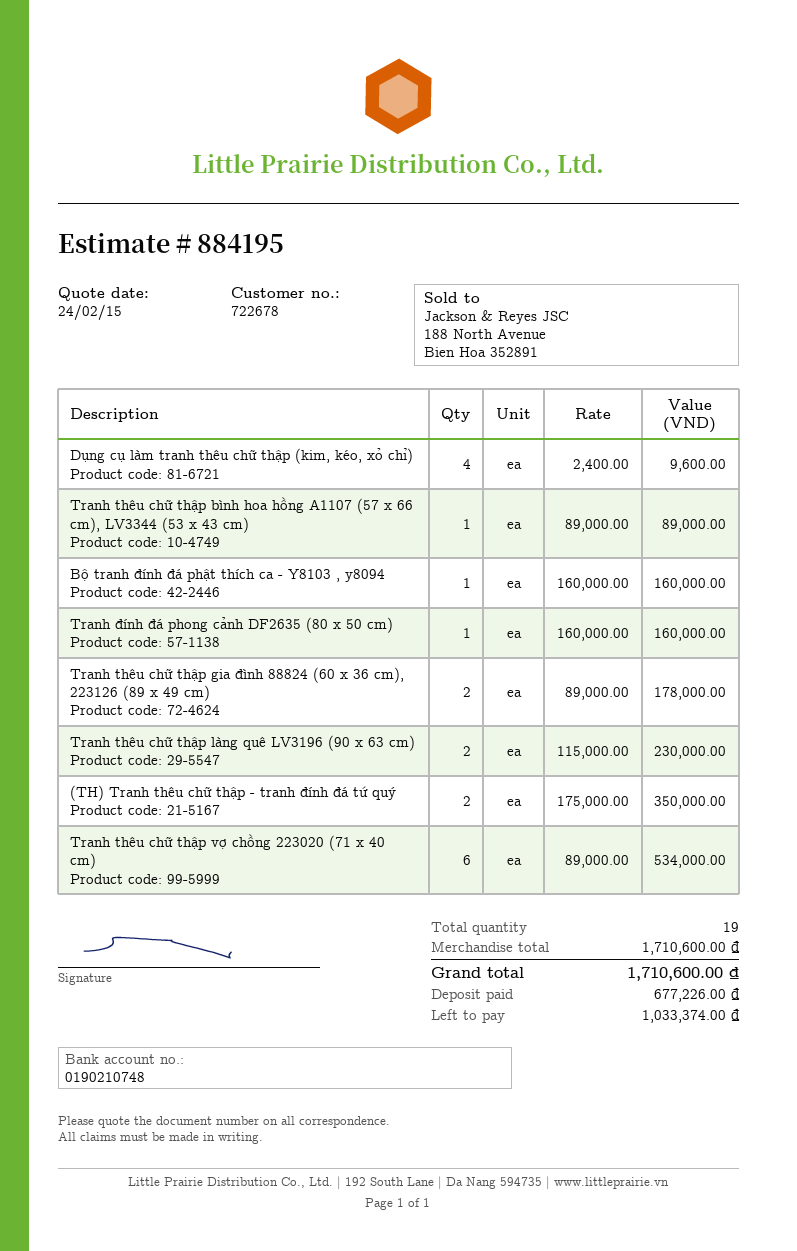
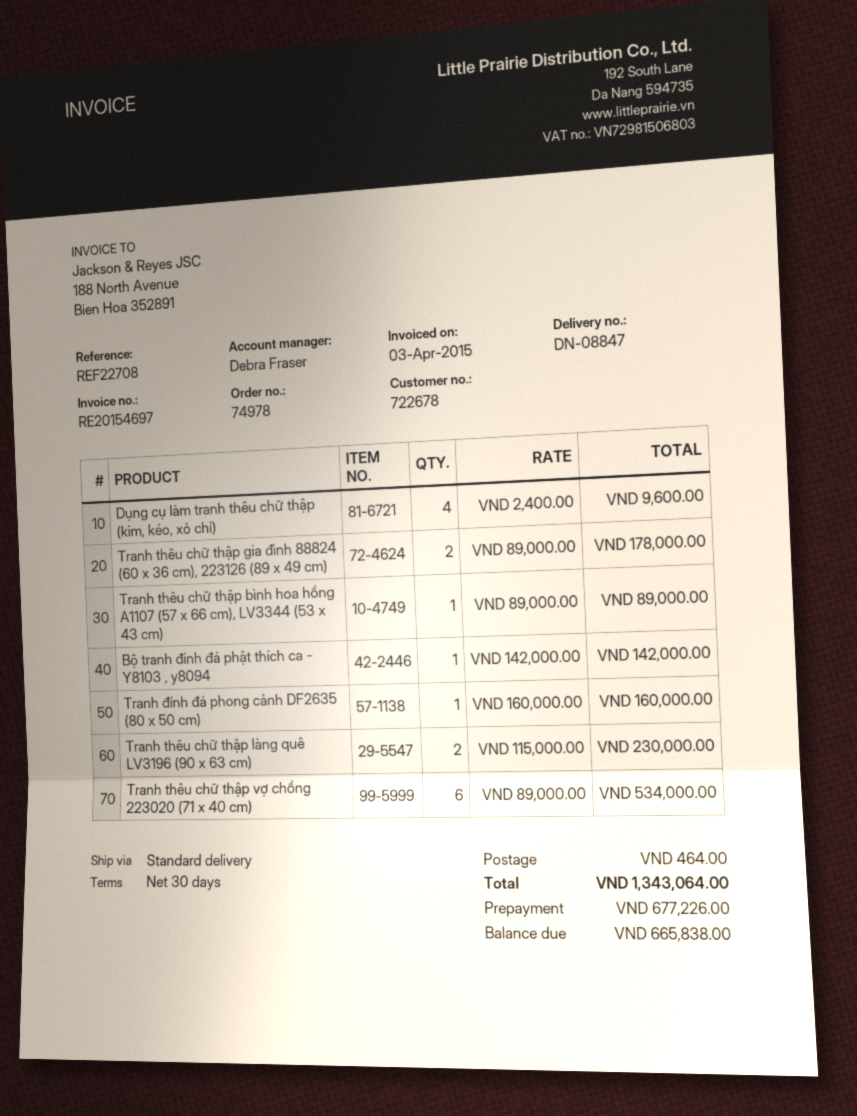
Bộ tranh đính đá phật thích ca - Y8103 , y8094: 1 x 160000.00 = 160000.00 -> 1 x 142000.00 = 142000.00
(TH) Tranh thêu chữ thập - tranh đính đá tứ quý: 2 x 175000.00 = 350000.00 -> none
shipping: none -> 464.00
total: 1710600.00 -> 1343064.00
balance: 1033374.00 -> 665838.00

